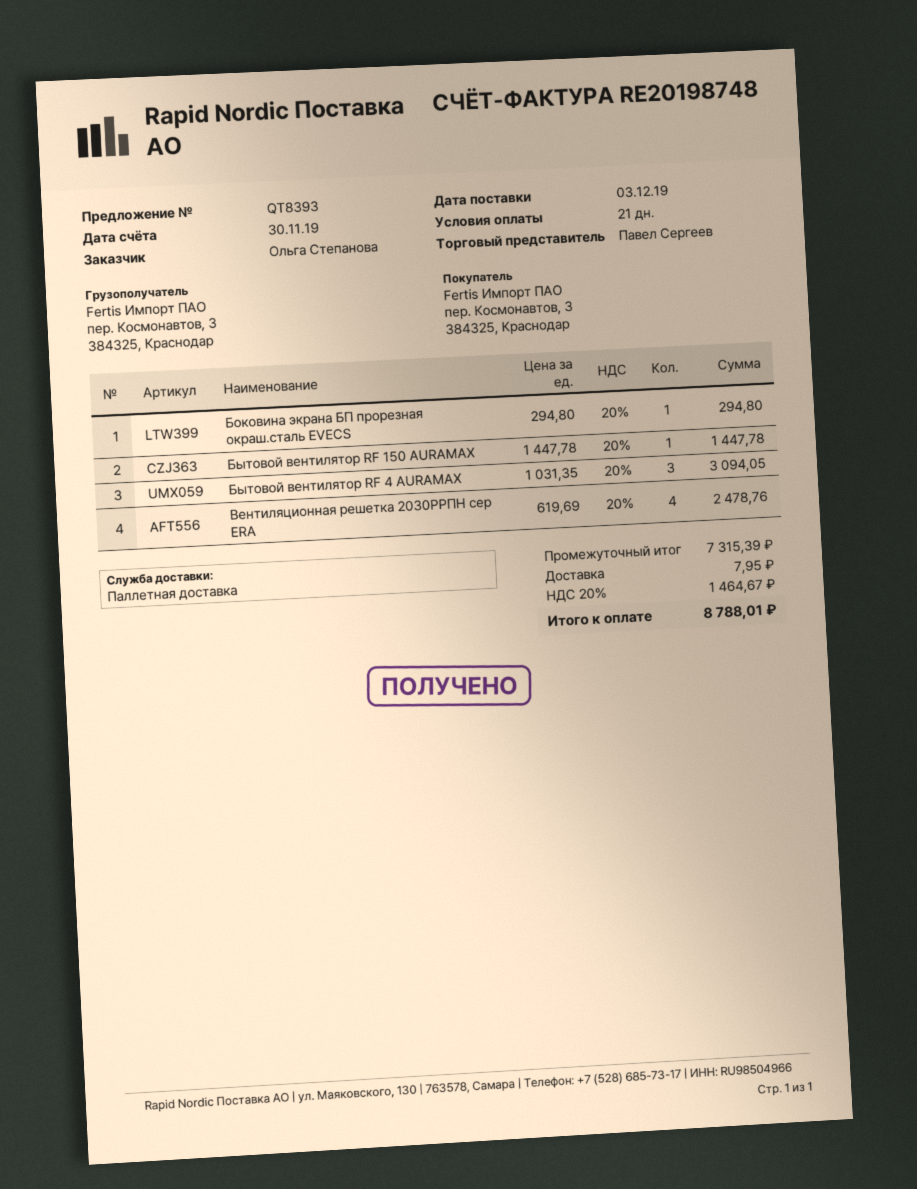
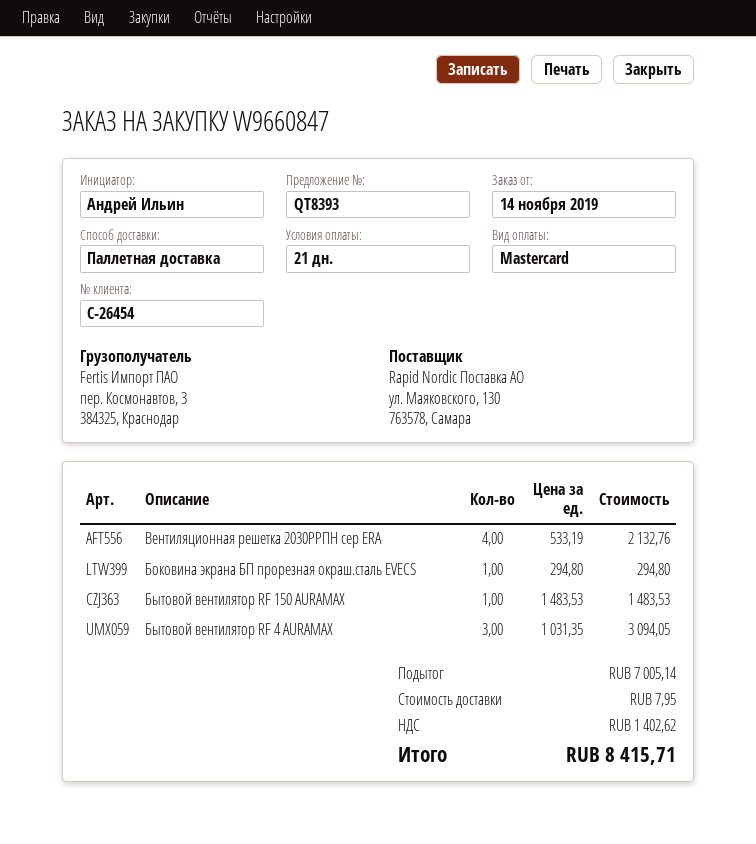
ordered by: Ольга Степанова -> Андрей Ильин
Бытовой вентилятор RF 150 AURAMAX: 1 x 1447.78 = 1447.78 -> 1 x 1483.53 = 1483.53
Вентиляционная решетка 2030РРПН сер ERA: 4 x 619.69 = 2478.76 -> 4 x 533.19 = 2132.76
subtotal: 7315.39 -> 7005.14
tax: 1464.67 -> 1402.62
total: 8788.01 -> 8415.71

